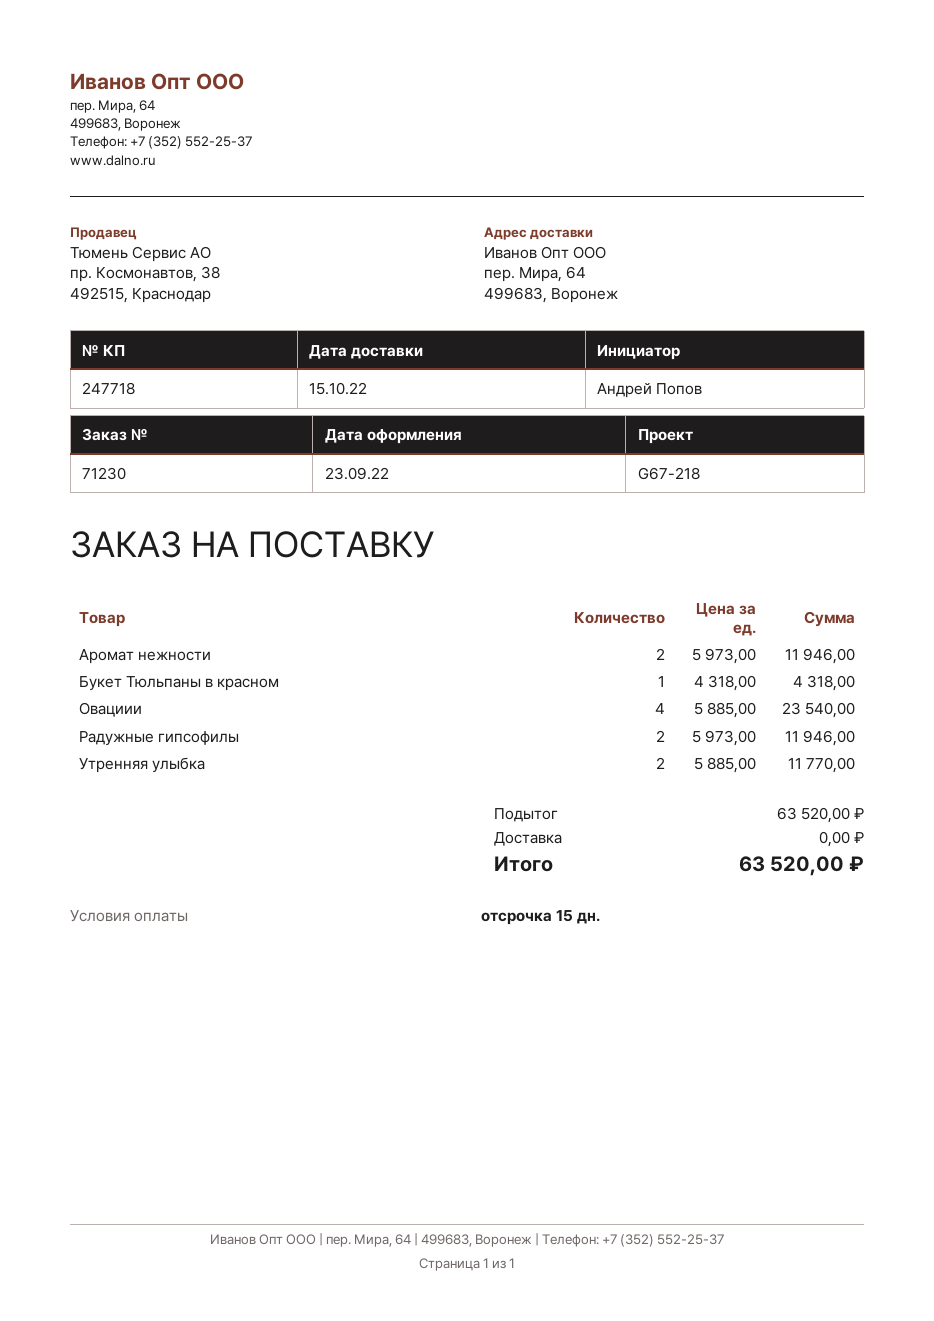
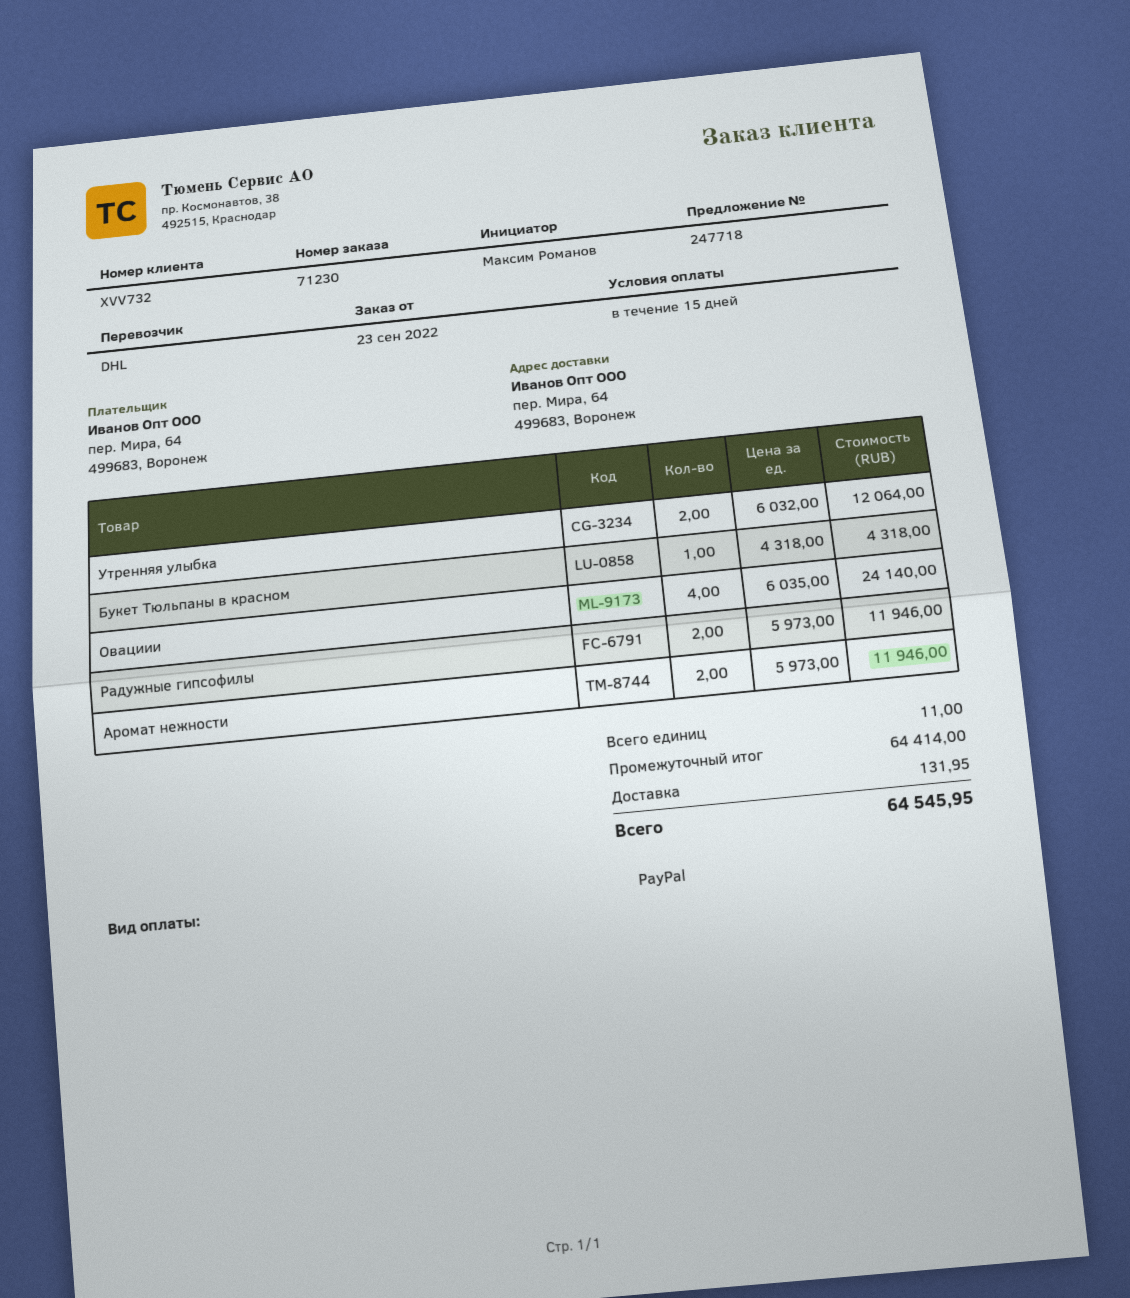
ordered by: Андрей Попов -> Максим Романов
Овациии: 4 x 5885.00 = 23540.00 -> 4 x 6035.00 = 24140.00
Утренняя улыбка: 2 x 5885.00 = 11770.00 -> 2 x 6032.00 = 12064.00
subtotal: 63520.00 -> 64414.00
shipping: 0.00 -> 131.95
total: 63520.00 -> 64545.95

